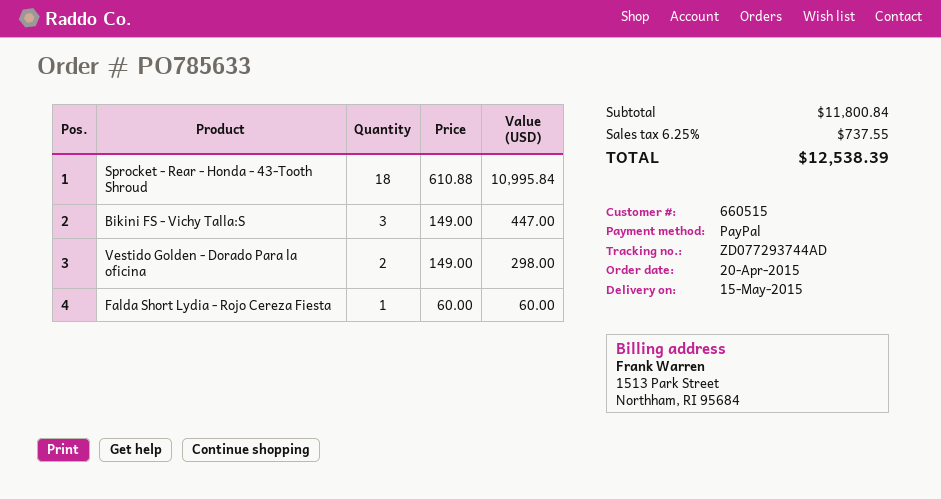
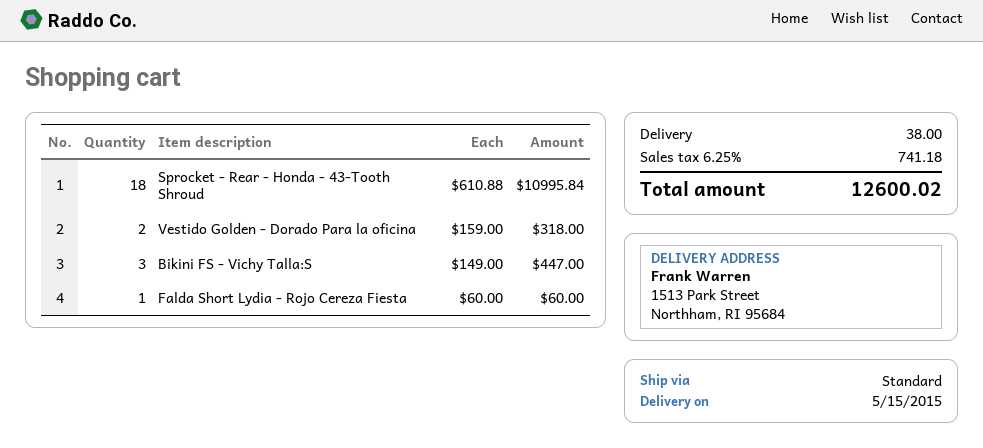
Vestido Golden - Dorado Para la oficina: 2 x 149.00 = 298.00 -> 2 x 159.00 = 318.00
shipping: none -> 38.00
tax: 6.25% = 737.55 -> 6.25% = 741.18
total: 12538.39 -> 12600.02

